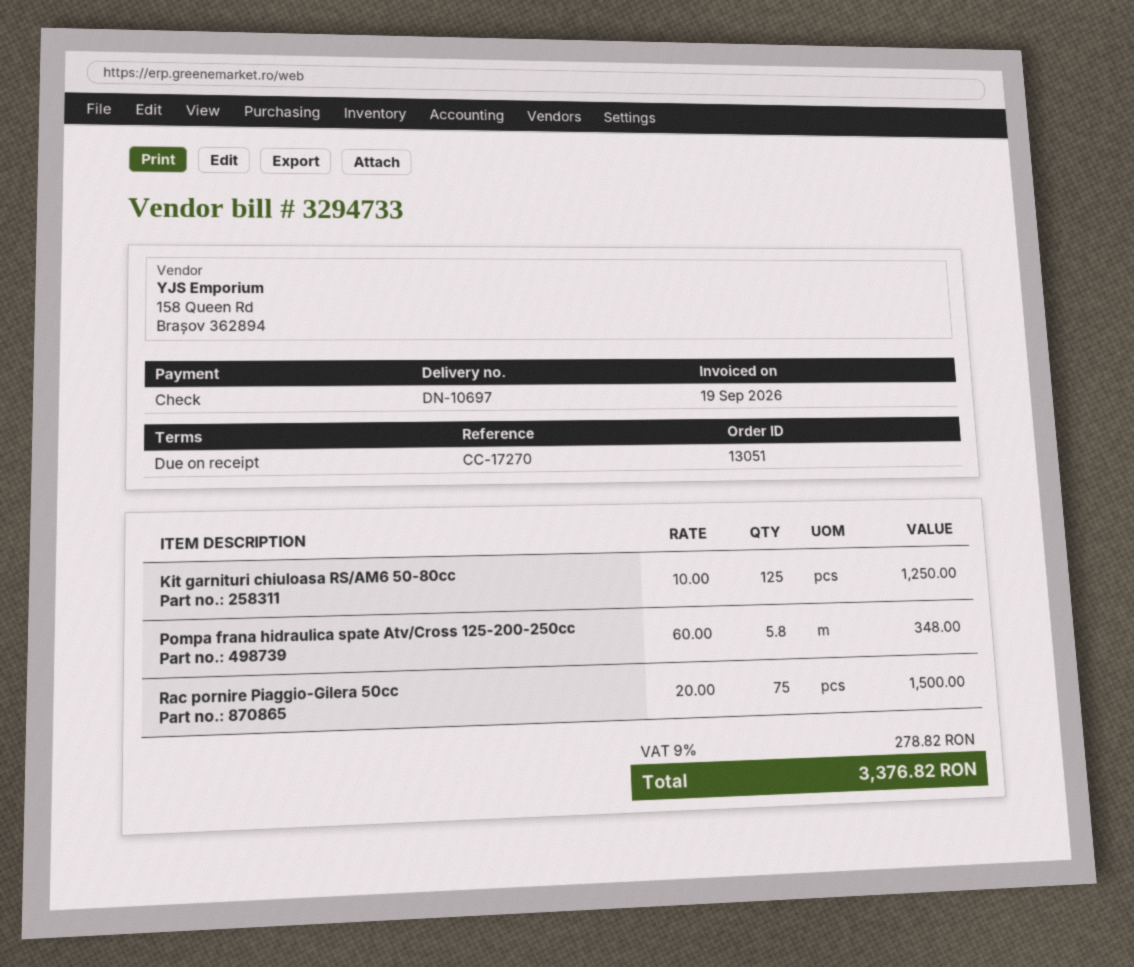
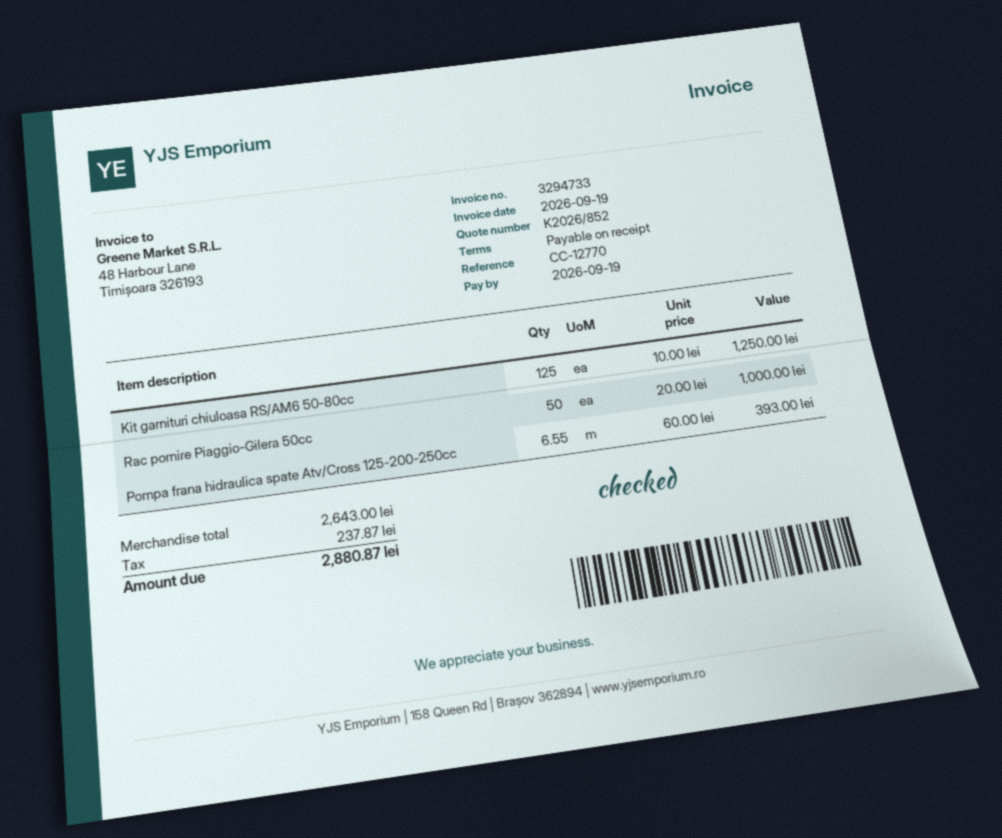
reference: CC-17270 -> CC-12770
Pompa frana hidraulica spate Atv/Cross 125-200-250cc: 5.8 x 60.00 = 348.00 -> 6.55 x 60.00 = 393.00
Rac pornire Piaggio-Gilera 50cc: 75 x 20.00 = 1500.00 -> 50 x 20.00 = 1000.00
tax: 278.82 -> 237.87
total: 3376.82 -> 2880.87

